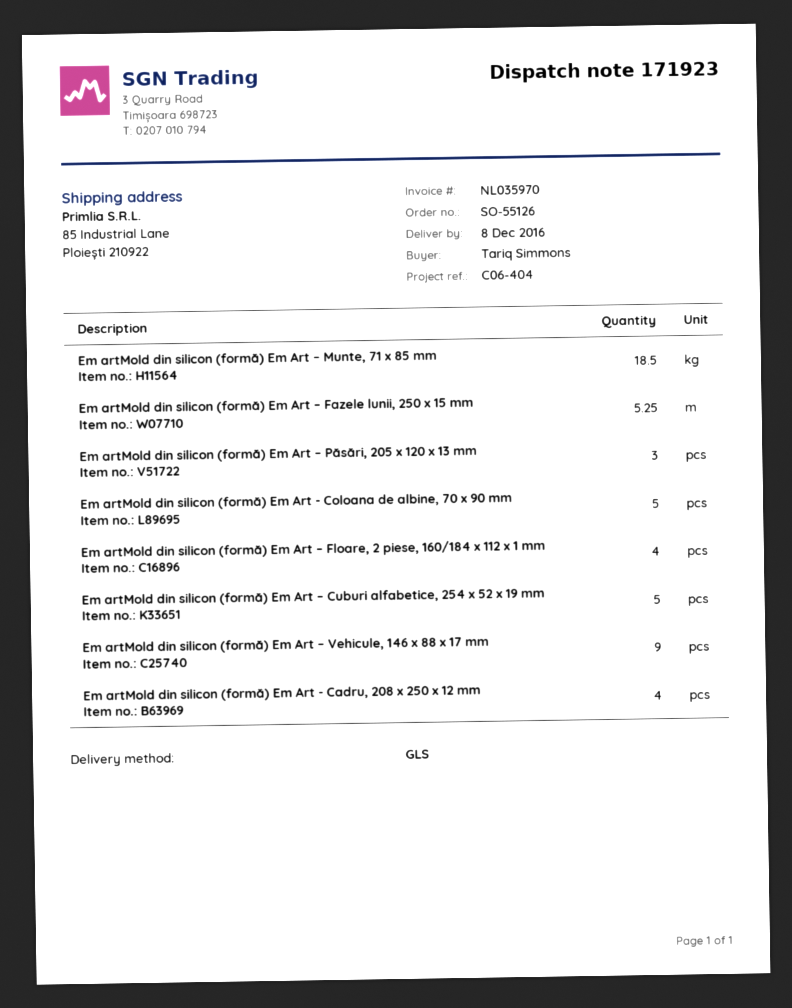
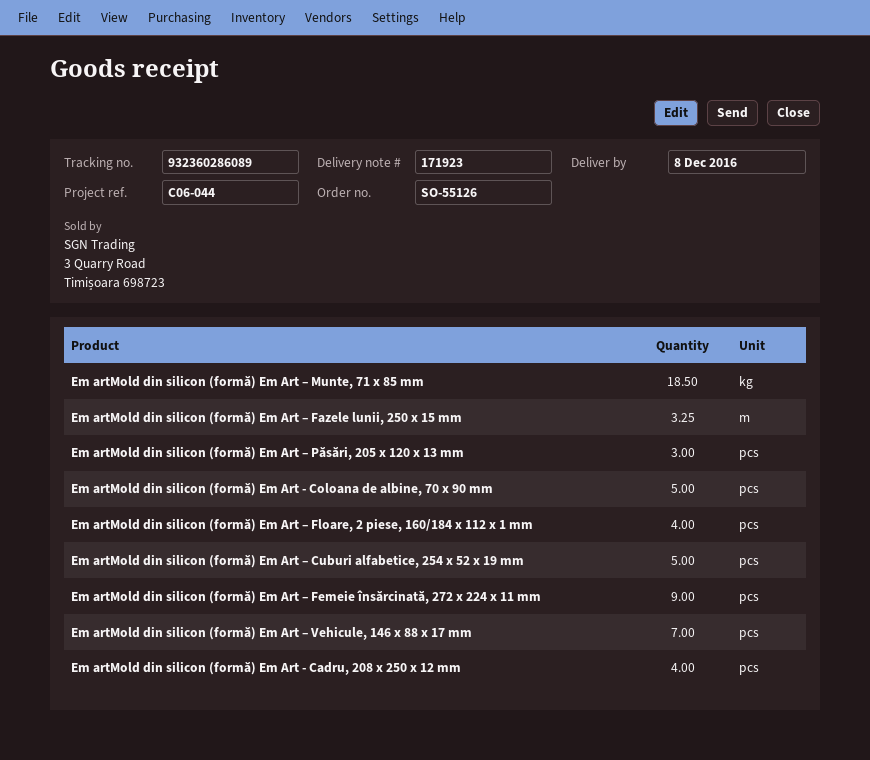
reference: C06-404 -> C06-044
Em artMold din silicon (formă) Em Art – Fazele lunii, 250 x 15 mm: 5.25 -> 3.25
Em artMold din silicon (formă) Em Art – Vehicule, 146 x 88 x 17 mm: 9 -> 7
Em artMold din silicon (formă) Em Art – Femeie însărcinată, 272 x 224 x 11 mm: none -> 9

